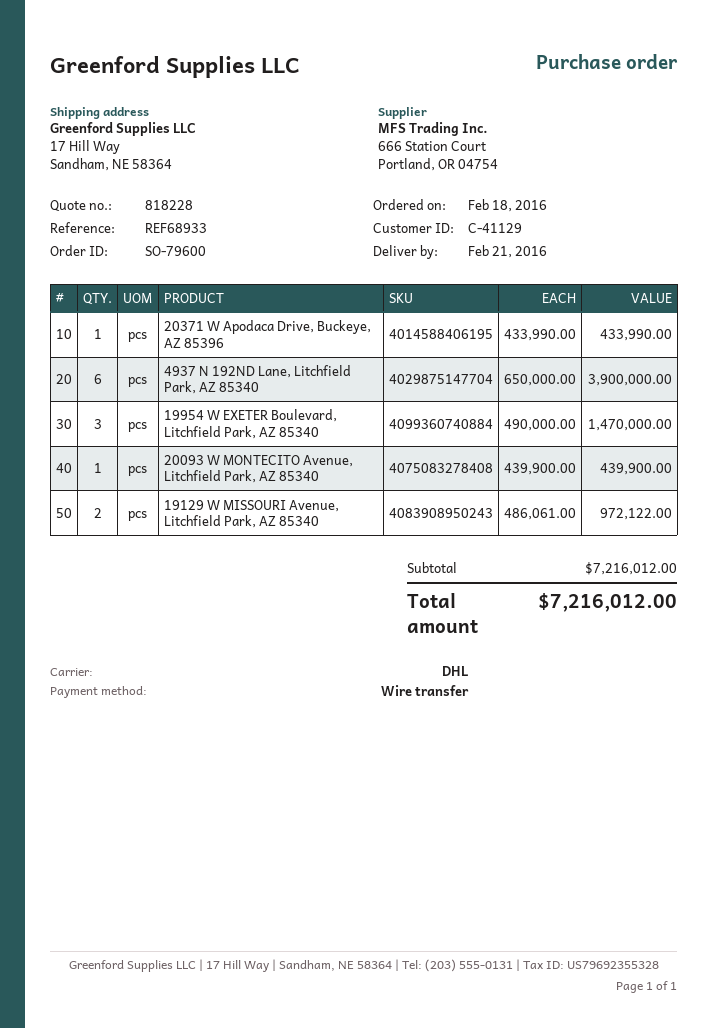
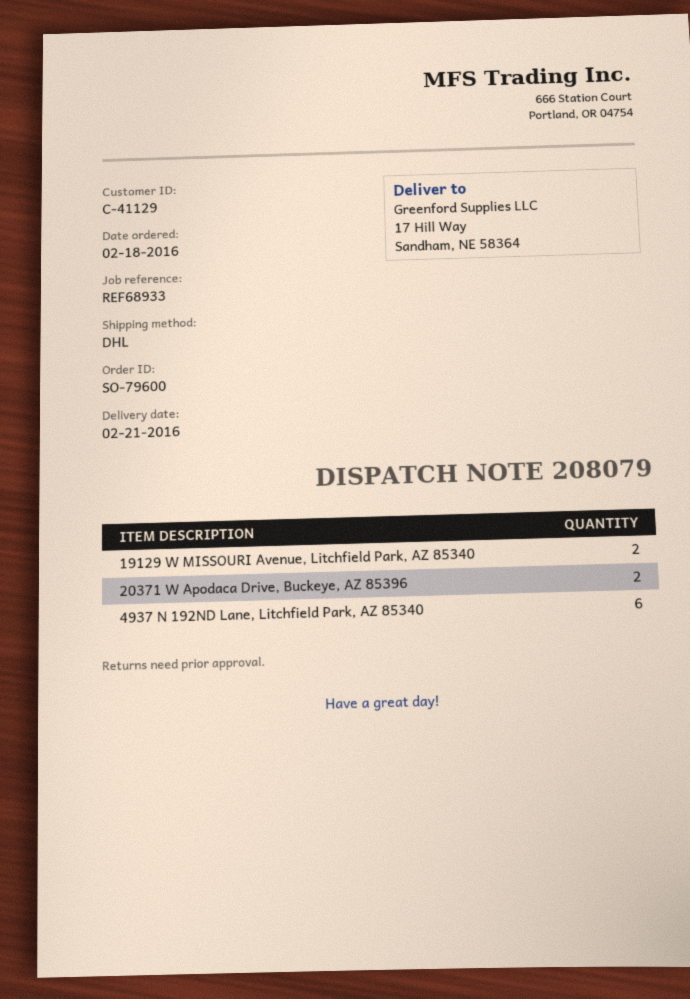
20371 W Apodaca Drive, Buckeye, AZ 85396: 1 -> 2
19954 W EXETER Boulevard, Litchfield Park, AZ 85340: 3 -> none
20093 W MONTECITO Avenue, Litchfield Park, AZ 85340: 1 -> none

